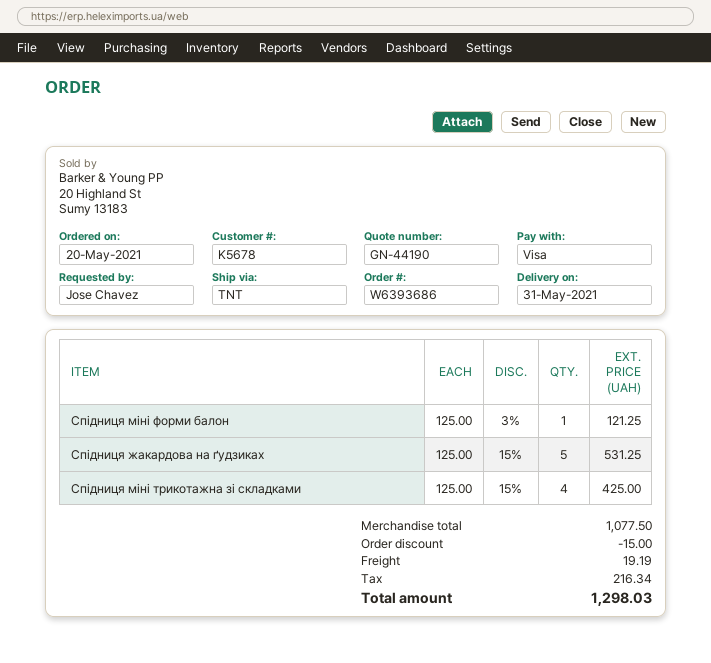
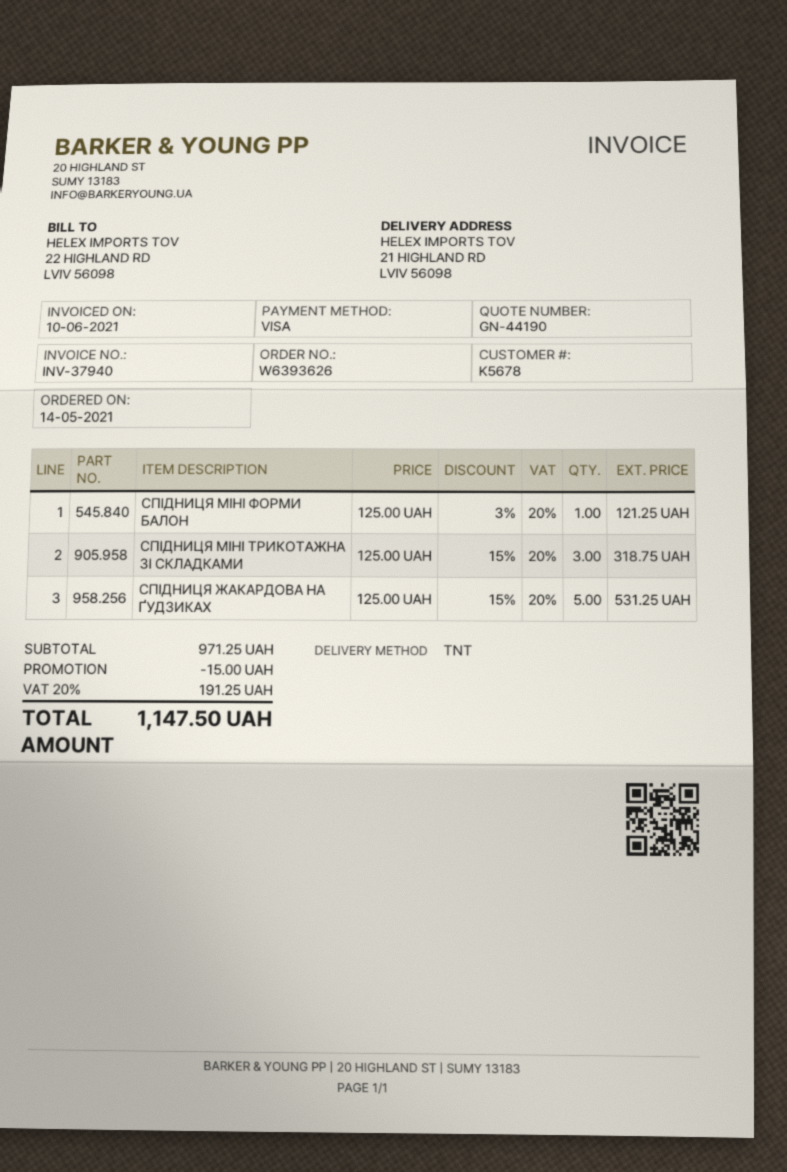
order number: W6393686 -> W6393626
order date: 2021-05-20 -> 2021-05-14
Спідниця міні трикотажна зі складками: 4 x 125.00 - 15% = 425.00 -> 3 x 125.00 - 15% = 318.75
subtotal: 1077.50 -> 971.25
shipping: 19.19 -> none
tax: 216.34 -> 191.25
total: 1298.03 -> 1147.50

